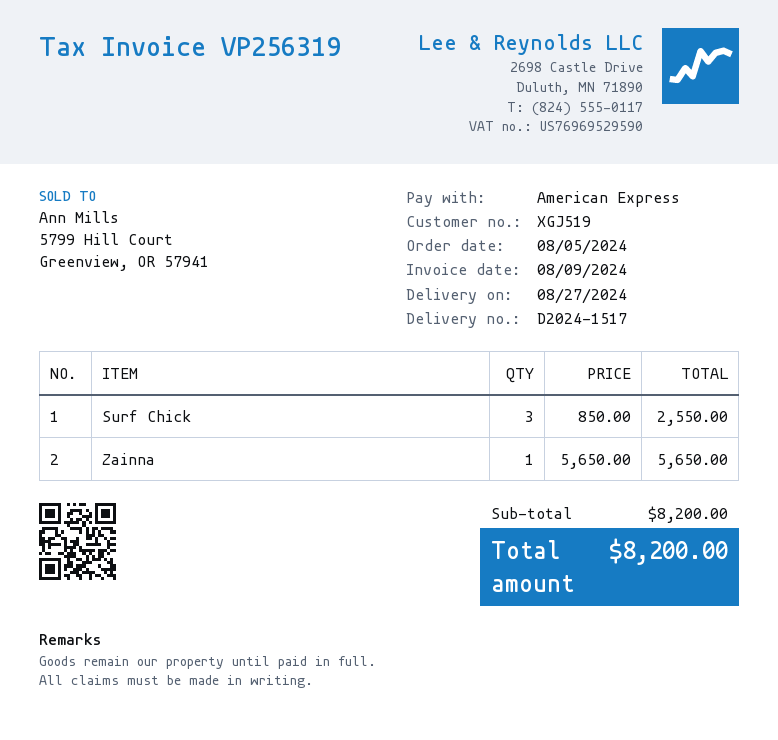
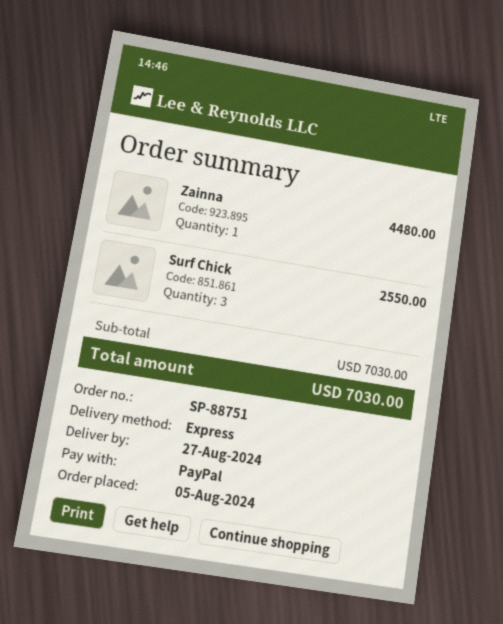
payment method: American Express -> PayPal
Zainna: 1 for 5650.00 -> 1 for 4480.00
subtotal: 8200.00 -> 7030.00
total: 8200.00 -> 7030.00

